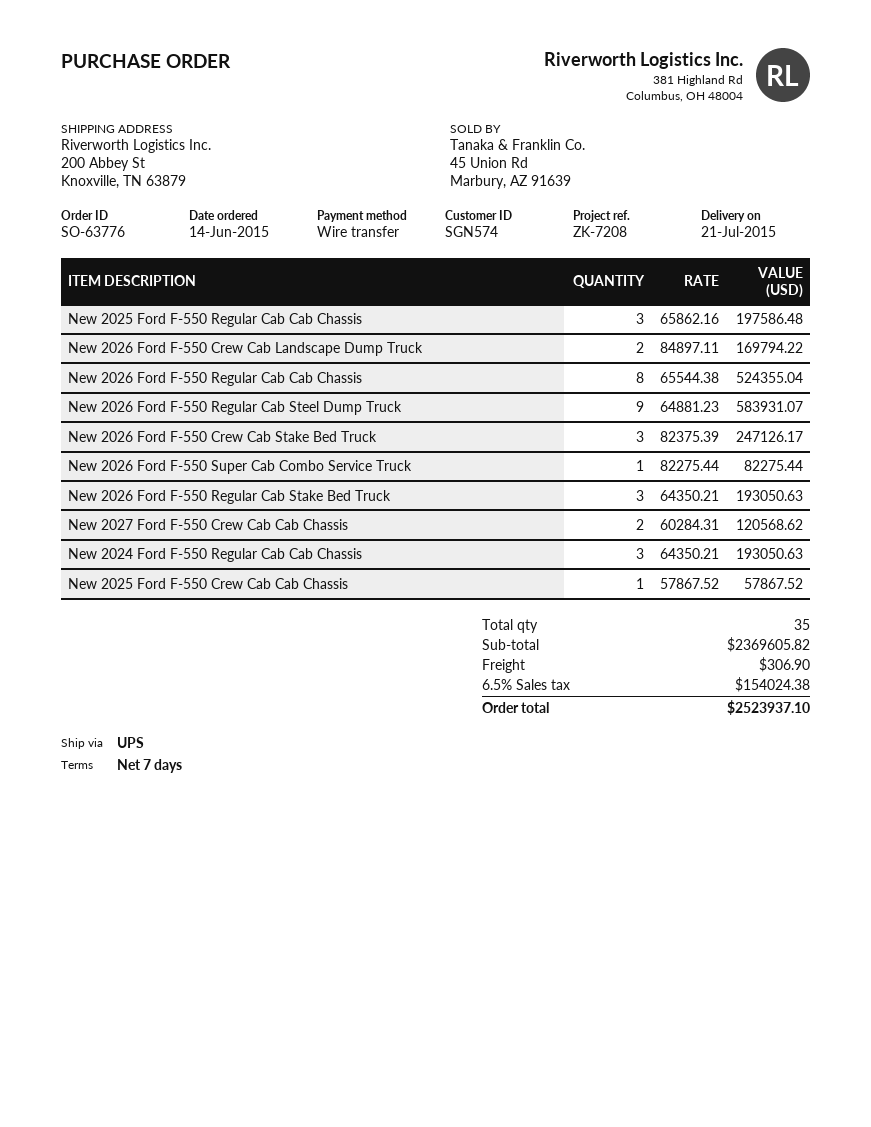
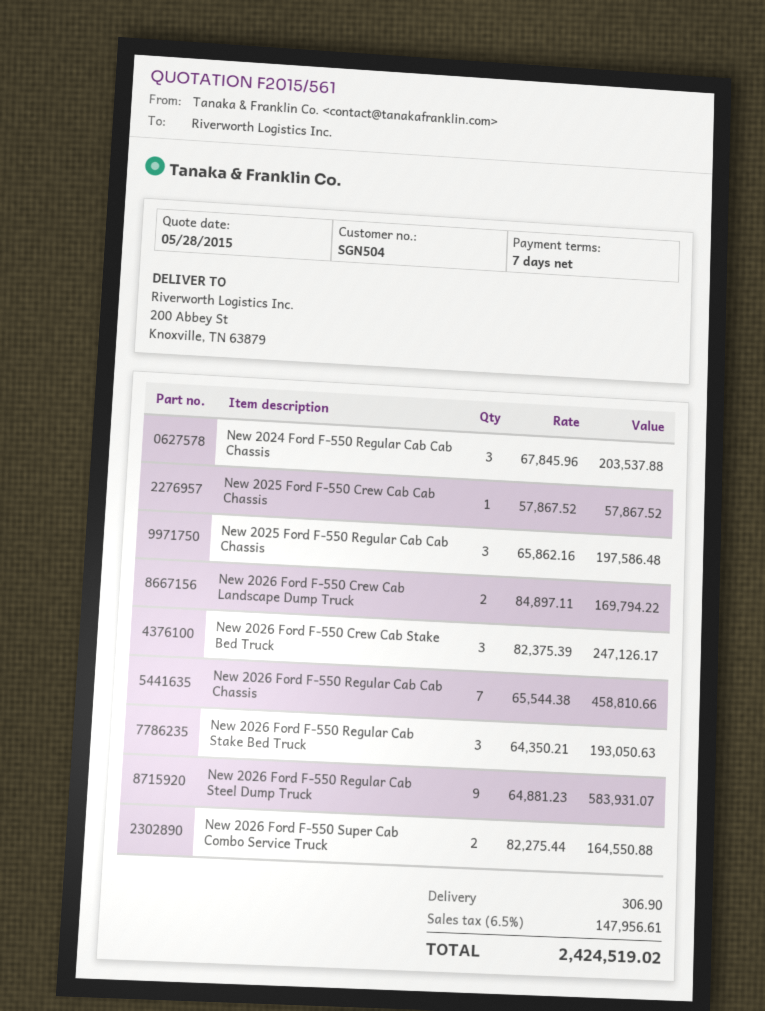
customer number: SGN574 -> SGN504
New 2026 Ford F-550 Regular Cab Cab Chassis: 8 x 65544.38 = 524355.04 -> 7 x 65544.38 = 458810.66
New 2026 Ford F-550 Super Cab Combo Service Truck: 1 x 82275.44 = 82275.44 -> 2 x 82275.44 = 164550.88
New 2027 Ford F-550 Crew Cab Cab Chassis: 2 x 60284.31 = 120568.62 -> none
New 2024 Ford F-550 Regular Cab Cab Chassis: 3 x 64350.21 = 193050.63 -> 3 x 67845.96 = 203537.88
tax: 6.5% = 154024.38 -> 6.5% = 147956.61
total: 2523937.10 -> 2424519.02

